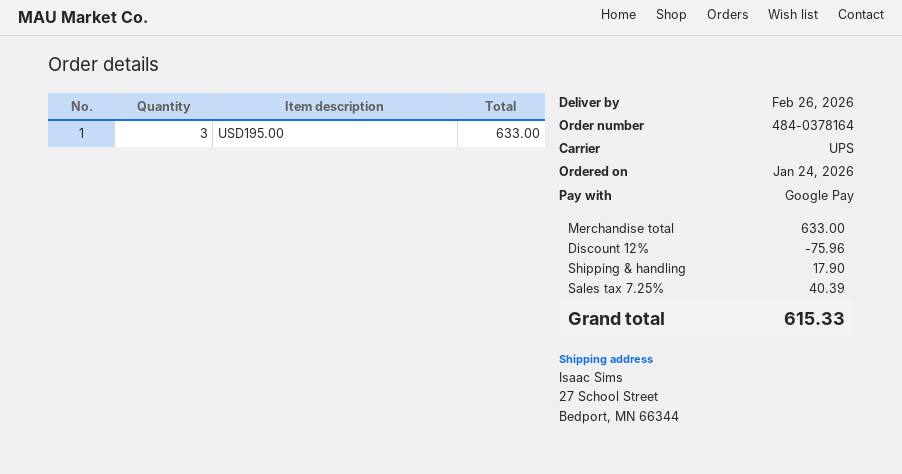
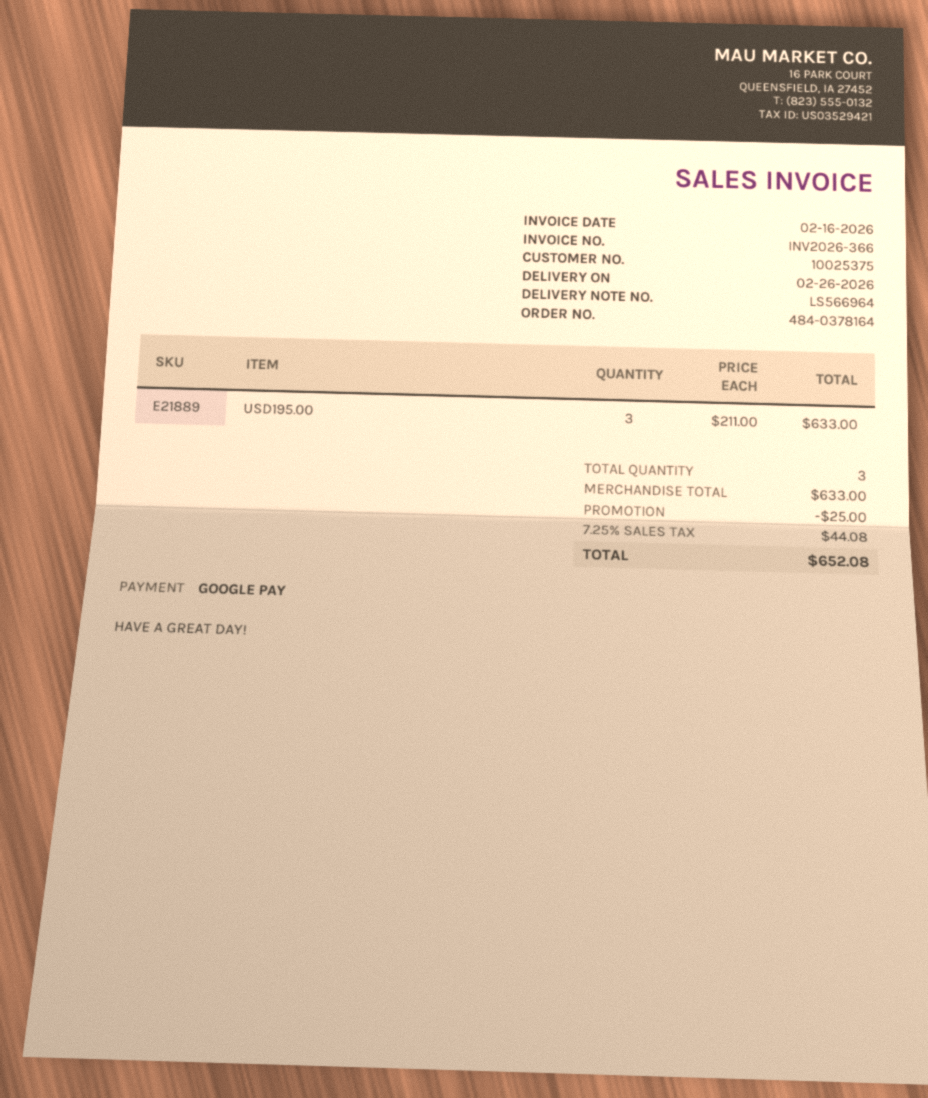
discount: 75.96 -> 25.00
shipping: 17.90 -> none
tax: 7.25% = 40.39 -> 7.25% = 44.08
total: 615.33 -> 652.08

